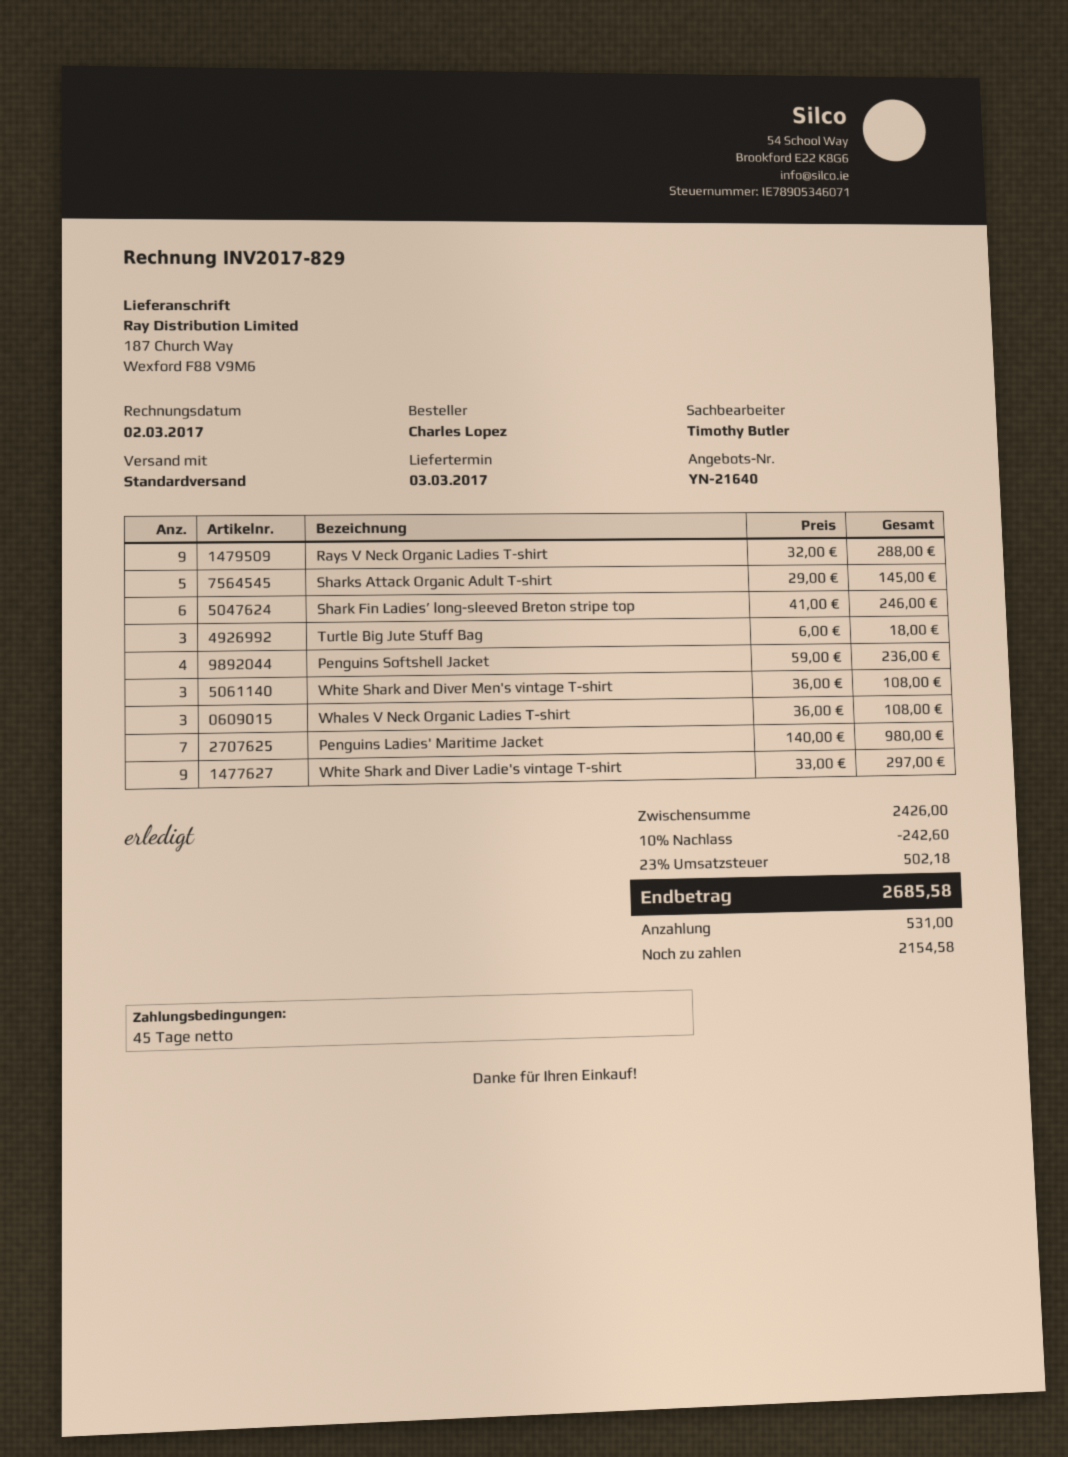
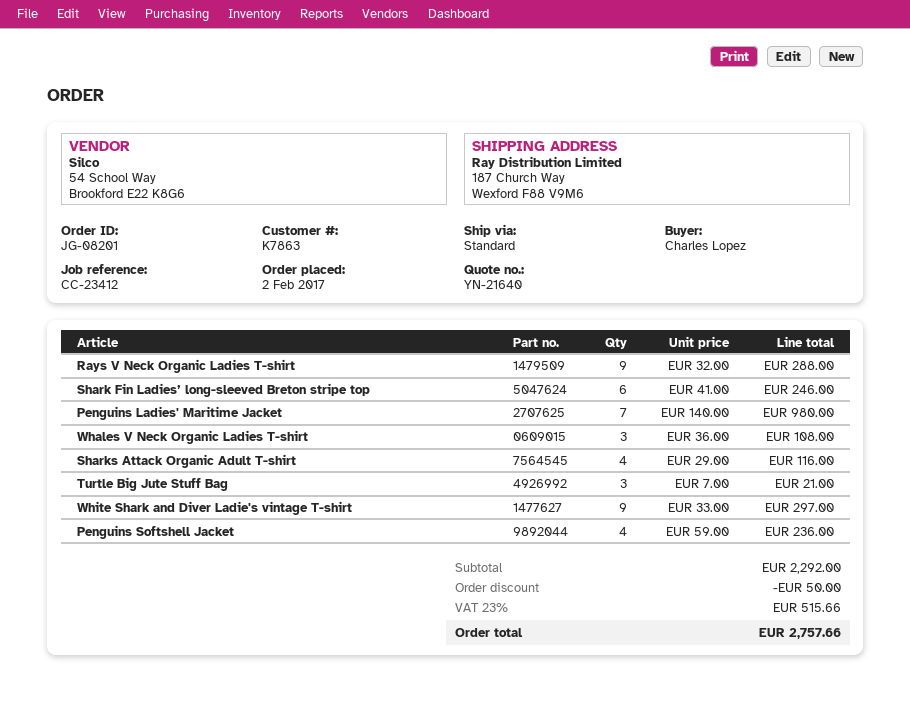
Sharks Attack Organic Adult T-shirt: 5 x 29.00 = 145.00 -> 4 x 29.00 = 116.00
Turtle Big Jute Stuff Bag: 3 x 6.00 = 18.00 -> 3 x 7.00 = 21.00
White Shark and Diver Men's vintage T-shirt: 3 x 36.00 = 108.00 -> none
subtotal: 2426.00 -> 2292.00
discount: 242.60 -> 50.00
tax: 23% = 502.18 -> 23% = 515.66
total: 2685.58 -> 2757.66

